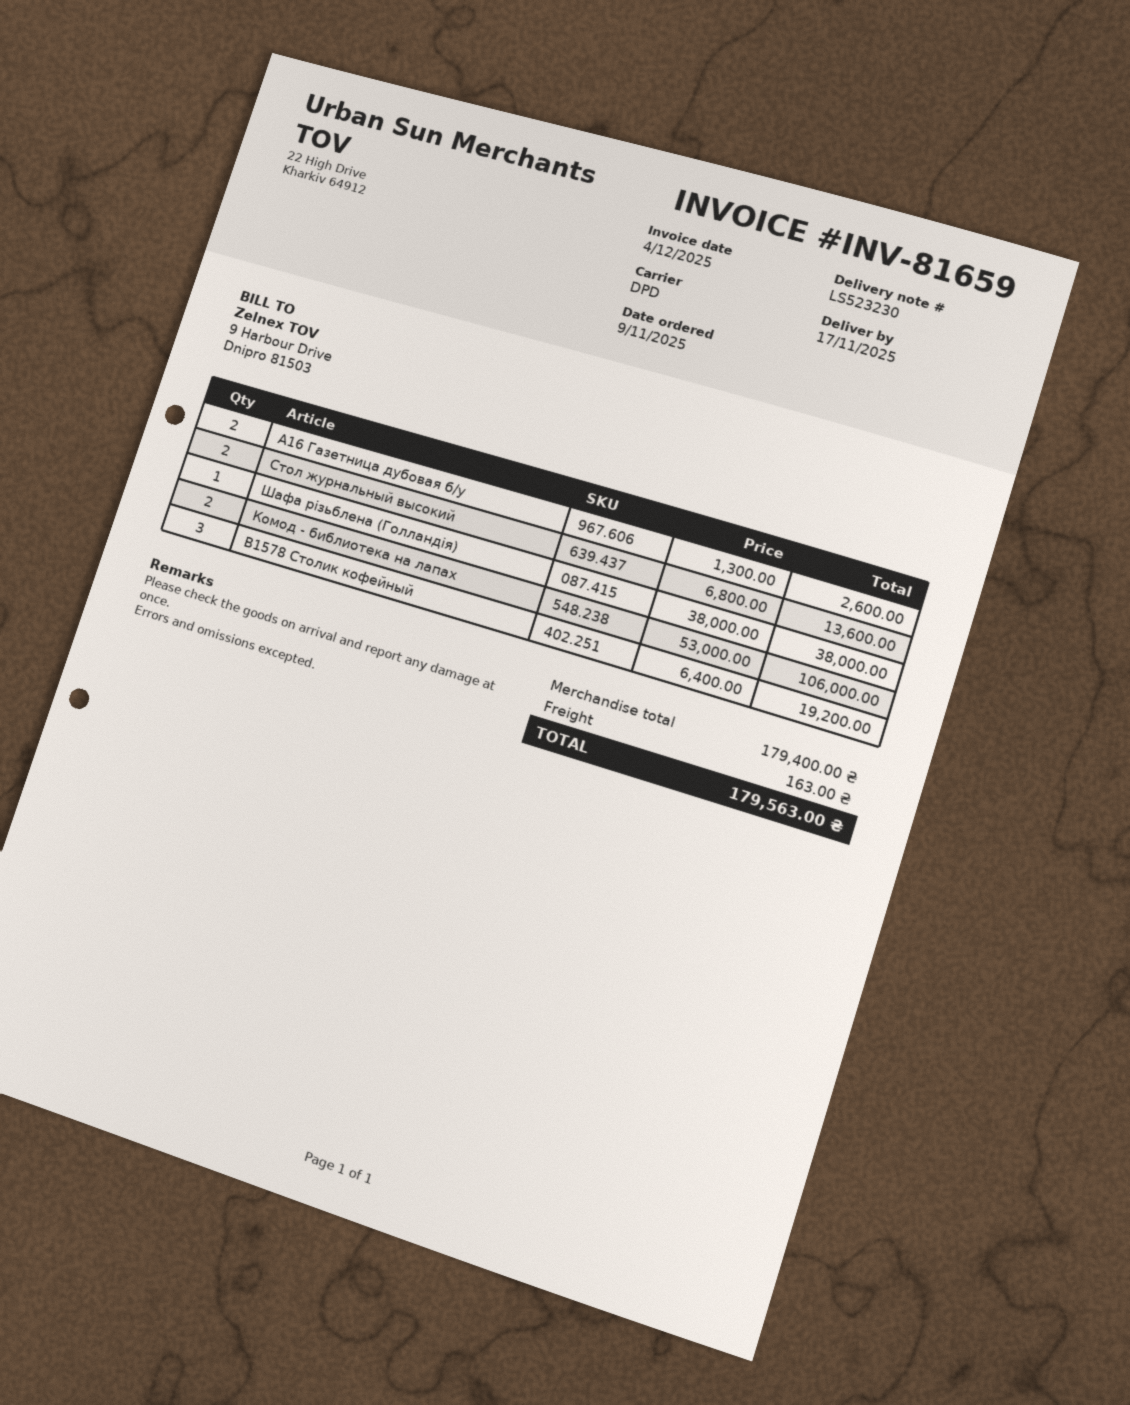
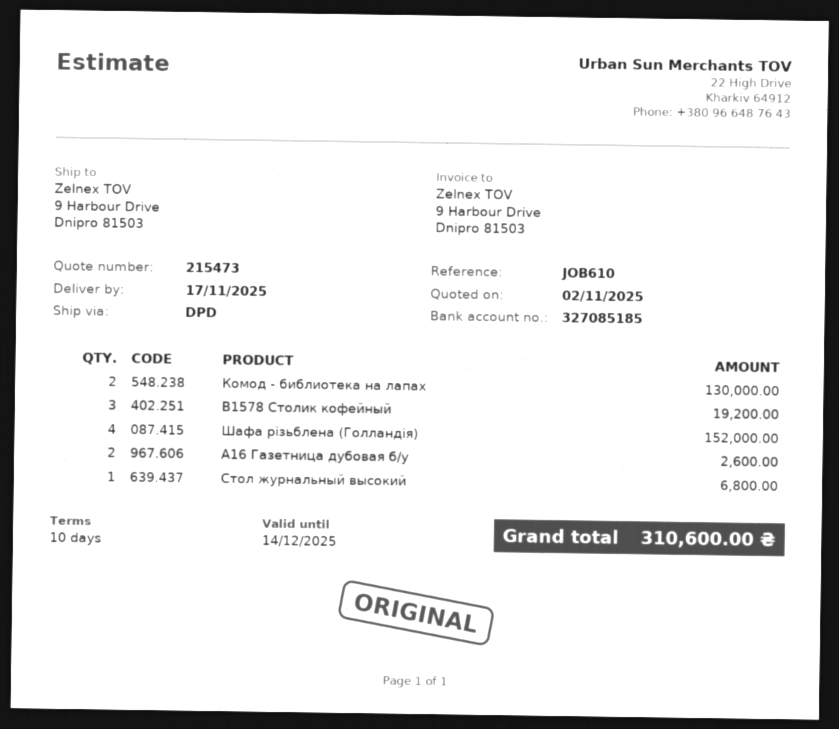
Стол журнальный высокий: 2 for 13600.00 -> 1 for 6800.00
Шафа різьблена (Голландія): 1 for 38000.00 -> 4 for 152000.00
Комод - библиотека на лапах: 2 for 106000.00 -> 2 for 130000.00
shipping: 163.00 -> none
total: 179563.00 -> 310600.00

